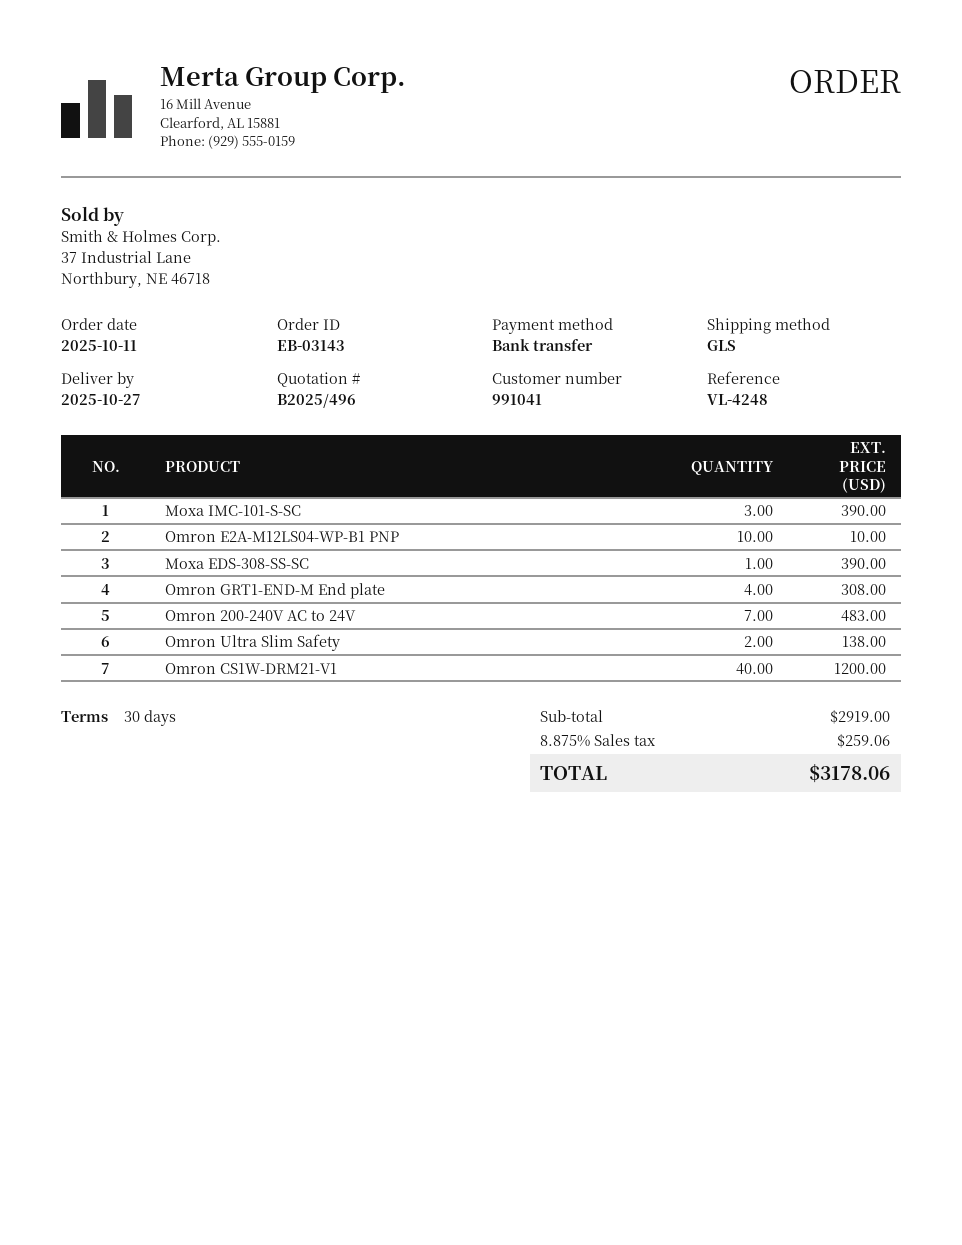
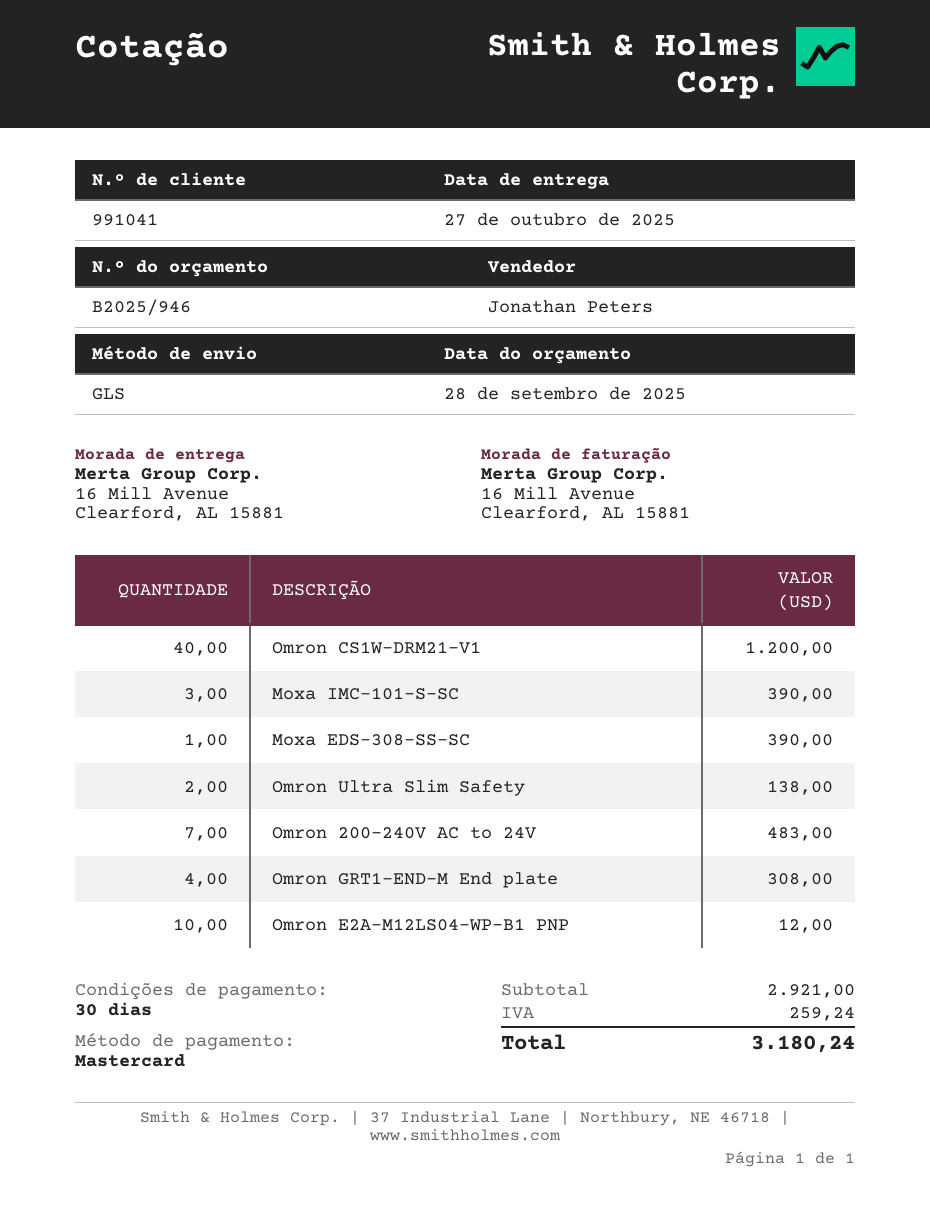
quote number: B2025/496 -> B2025/946
payment method: bank transfer -> Mastercard
Omron E2A-M12LS04-WP-B1 PNP: 10 for 10.00 -> 10 for 12.00
subtotal: 2919.00 -> 2921.00
tax: 259.06 -> 259.24
total: 3178.06 -> 3180.24

